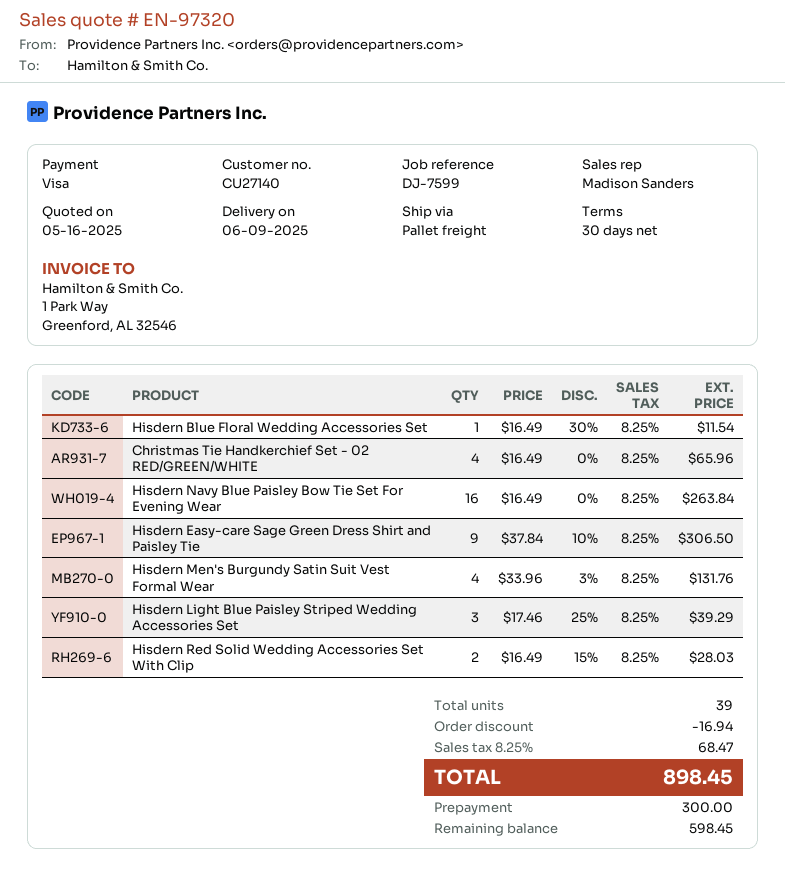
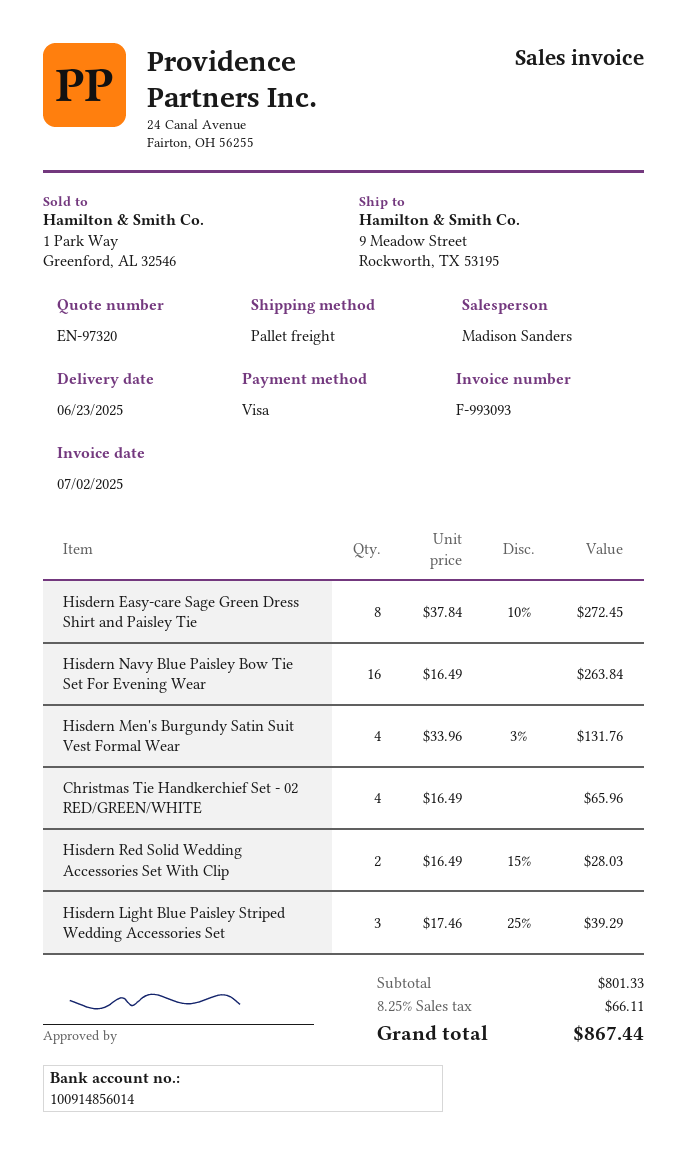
delivery date: 2025-06-09 -> 2025-06-23
Hisdern Blue Floral Wedding Accessories Set: 1 x 16.49 - 30% = 11.54 -> none
Hisdern Easy-care Sage Green Dress Shirt and Paisley Tie: 9 x 37.84 - 10% = 306.50 -> 8 x 37.84 - 10% = 272.45
discount: 16.94 -> none
tax: 8.25% = 68.47 -> 8.25% = 66.11
total: 898.45 -> 867.44

